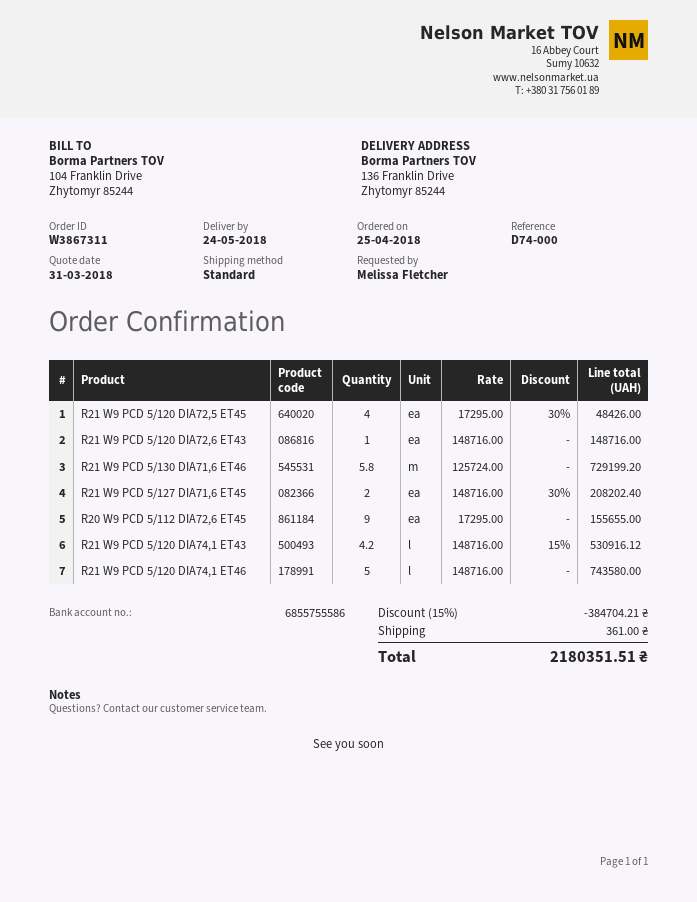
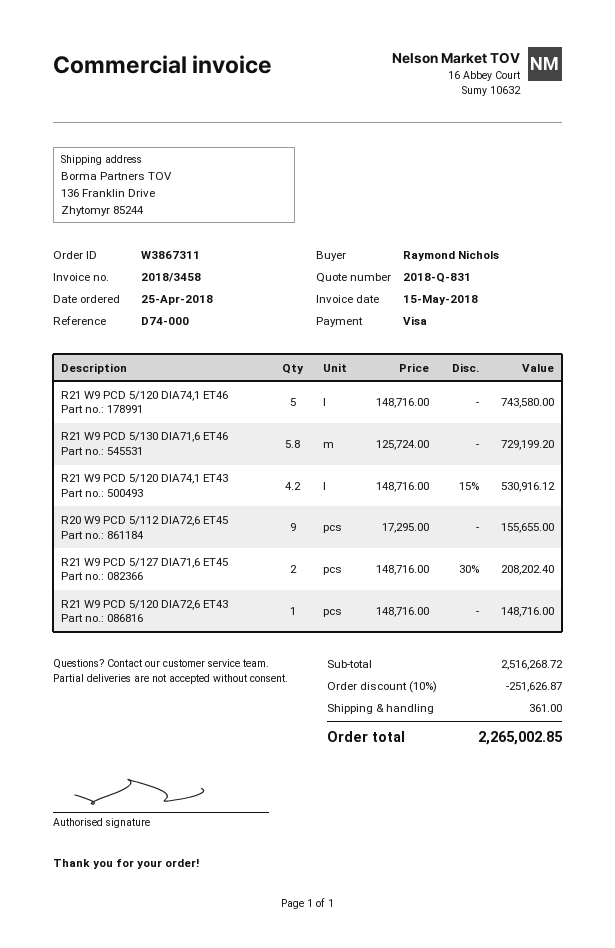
ordered by: Melissa Fletcher -> Raymond Nichols
R21 W9 PCD 5/120 DIA72,5 ET45: 4 x 17295.00 - 30% = 48426.00 -> none
discount: 15% = 384704.21 -> 10% = 251626.87
total: 2180351.51 -> 2265002.85

